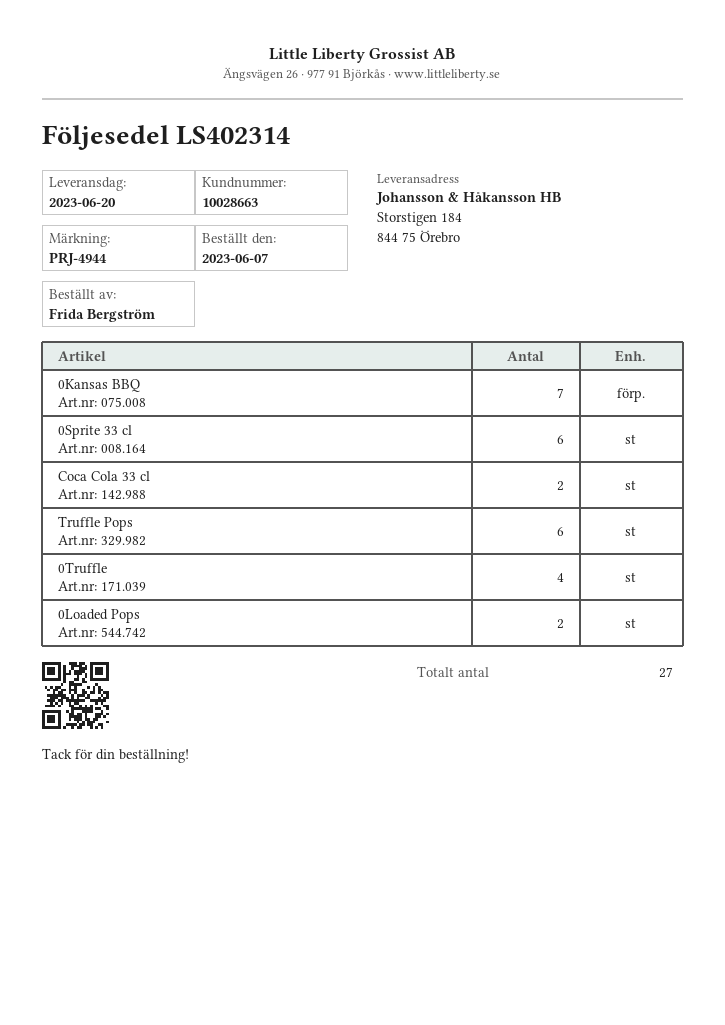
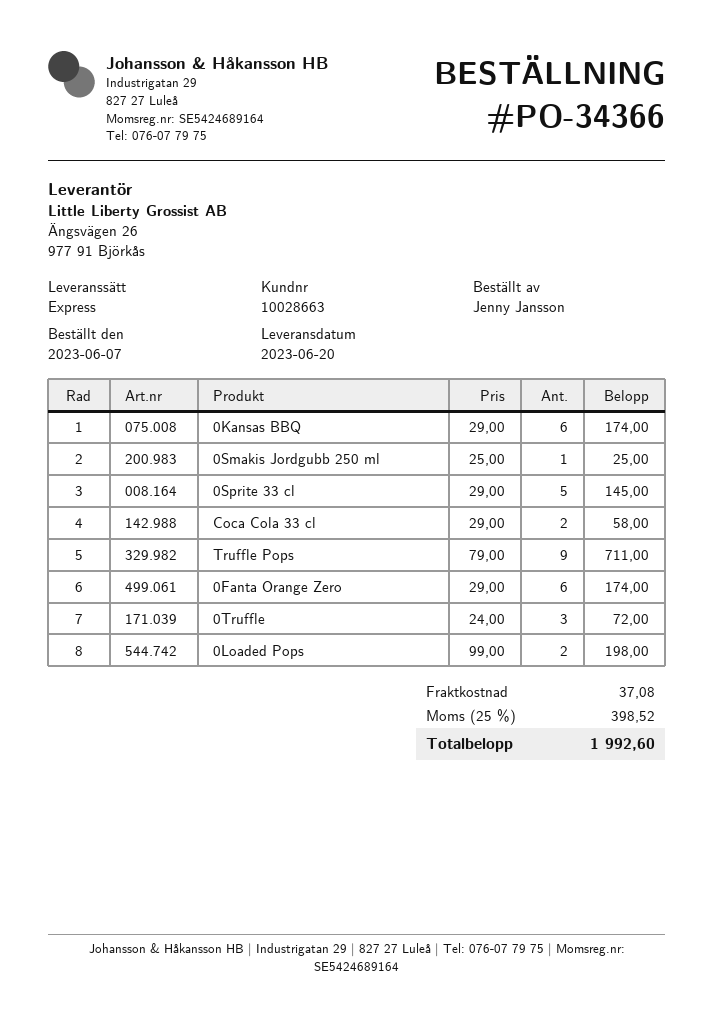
ordered by: Frida Bergström -> Jenny Jansson
0Kansas BBQ: 7 -> 6
0Sprite 33 cl: 6 -> 5
Truffle Pops: 6 -> 9
0Truffle: 4 -> 3
0Smakis Jordgubb 250 ml: none -> 1
0Fanta Orange Zero: none -> 6

